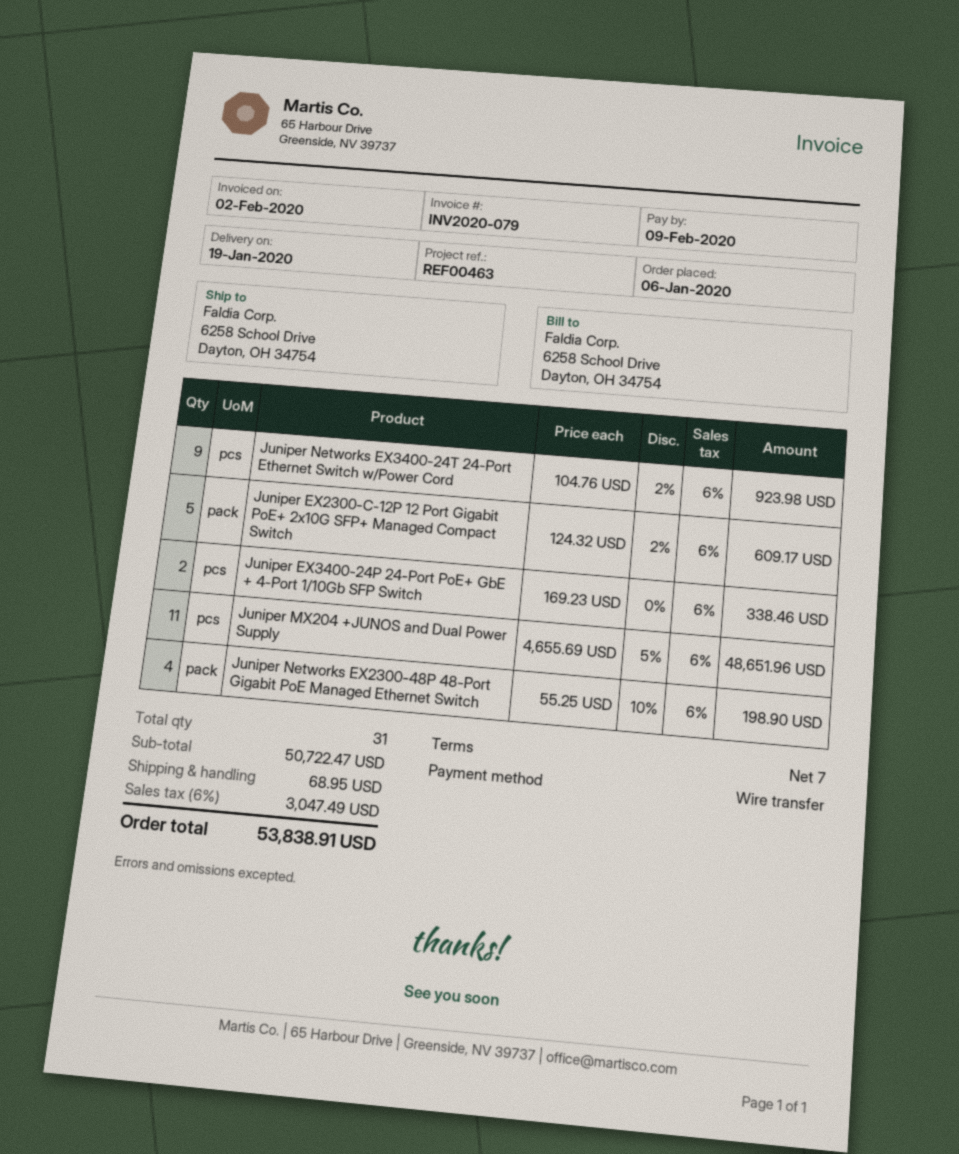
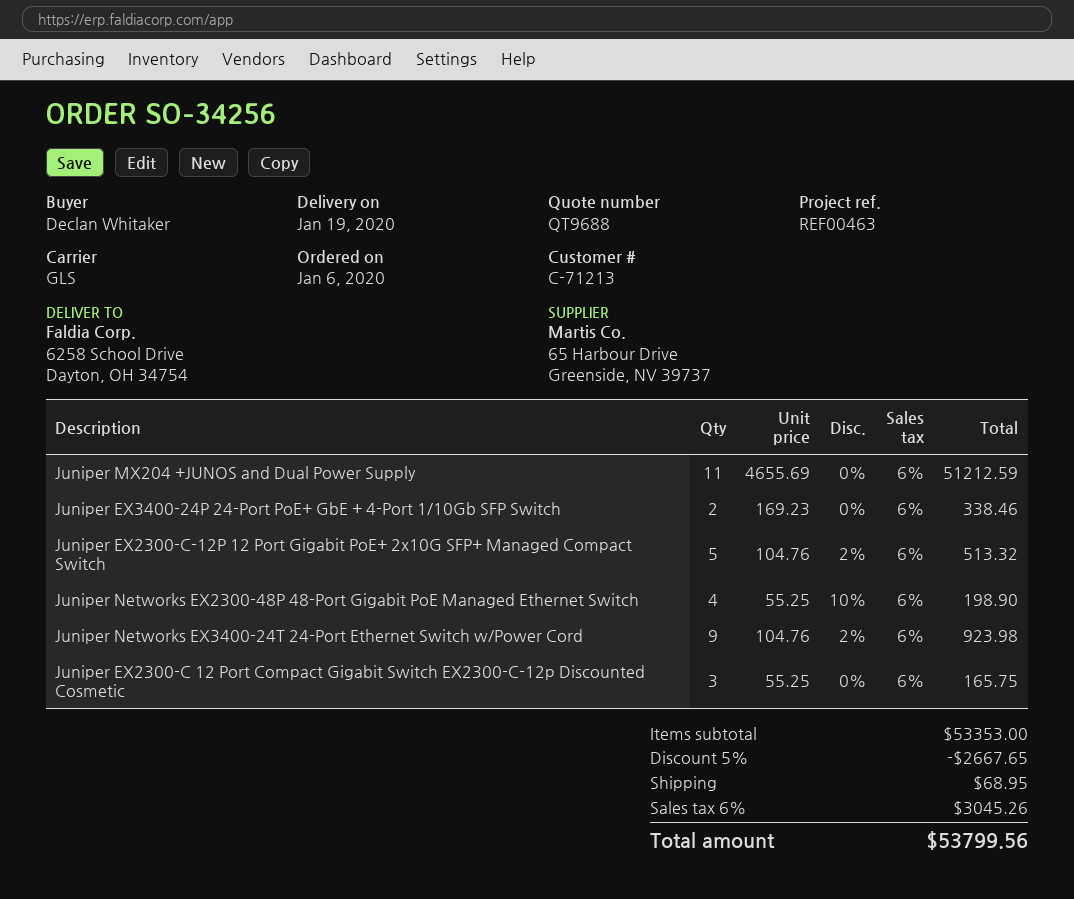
Juniper EX2300-C-12P 12 Port Gigabit PoE+ 2x10G SFP+ Managed Compact Switch: 5 x 124.32 - 2% = 609.17 -> 5 x 104.76 - 2% = 513.32
Juniper MX204 +JUNOS and Dual Power Supply: 11 x 4655.69 - 5% = 48651.96 -> 11 x 4655.69 = 51212.59
Juniper EX2300-C 12 Port Compact Gigabit Switch EX2300-C-12p Discounted Cosmetic: none -> 3 x 55.25 = 165.75
subtotal: 50722.47 -> 53353.00
discount: none -> 5% = 2667.65
tax: 6% = 3047.49 -> 6% = 3045.26
total: 53838.91 -> 53799.56

